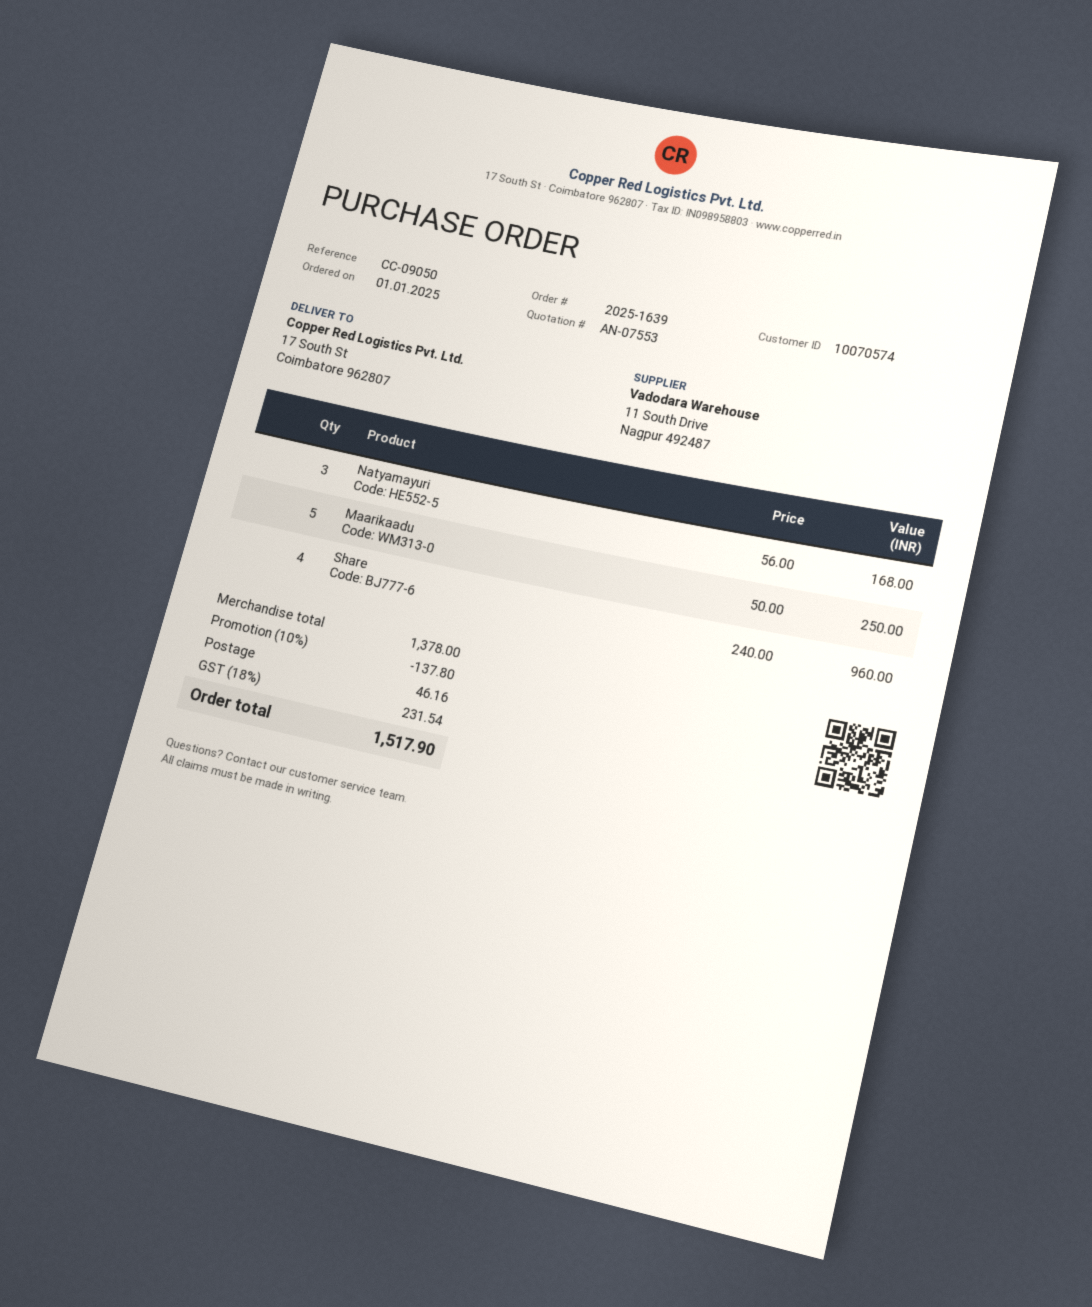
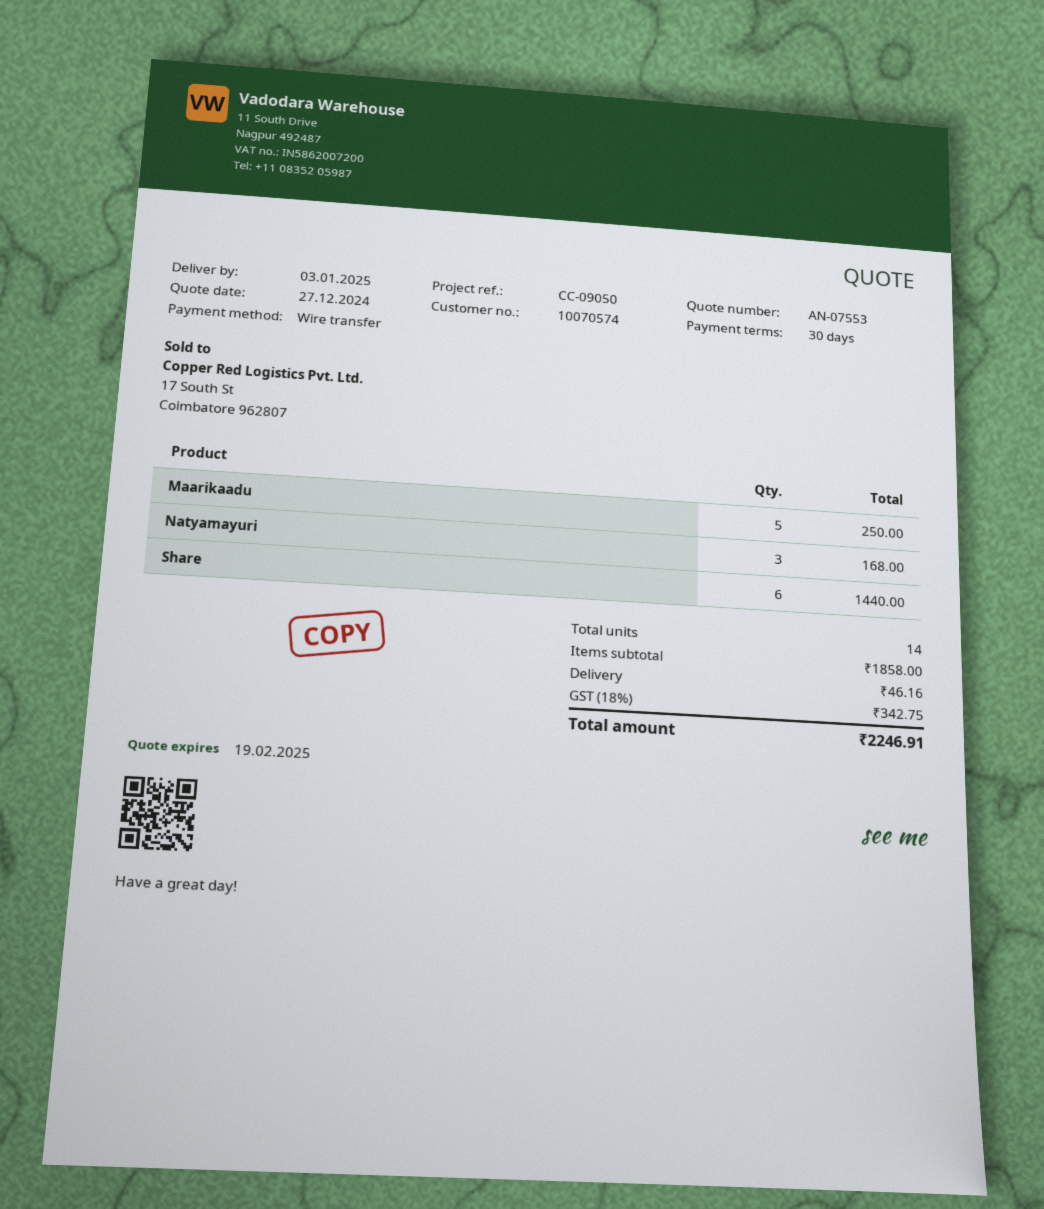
Share: 4 for 960.00 -> 6 for 1440.00
subtotal: 1378.00 -> 1858.00
discount: 10% = 137.80 -> none
tax: 18% = 231.54 -> 18% = 342.75
total: 1517.90 -> 2246.91

